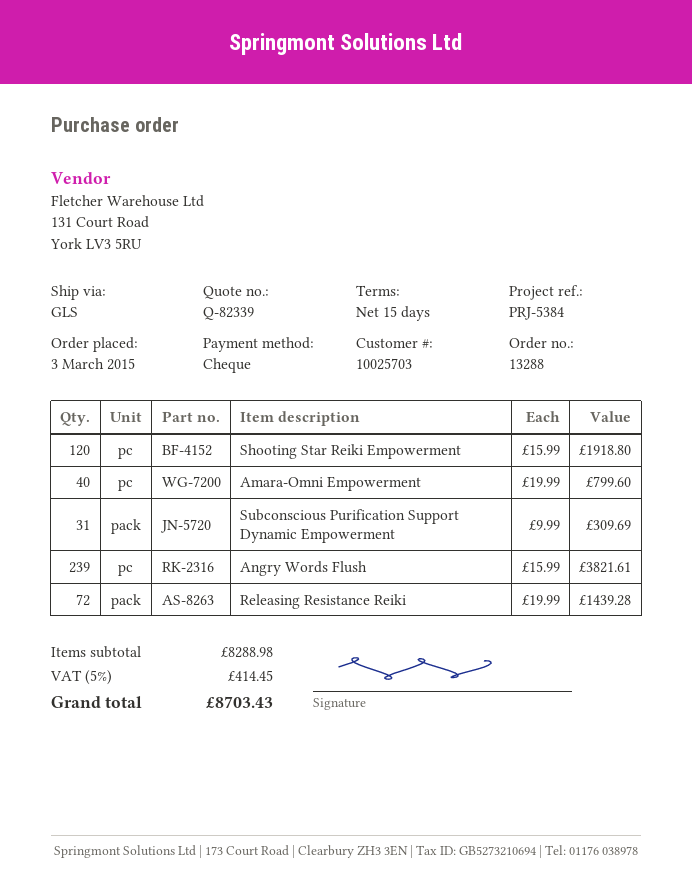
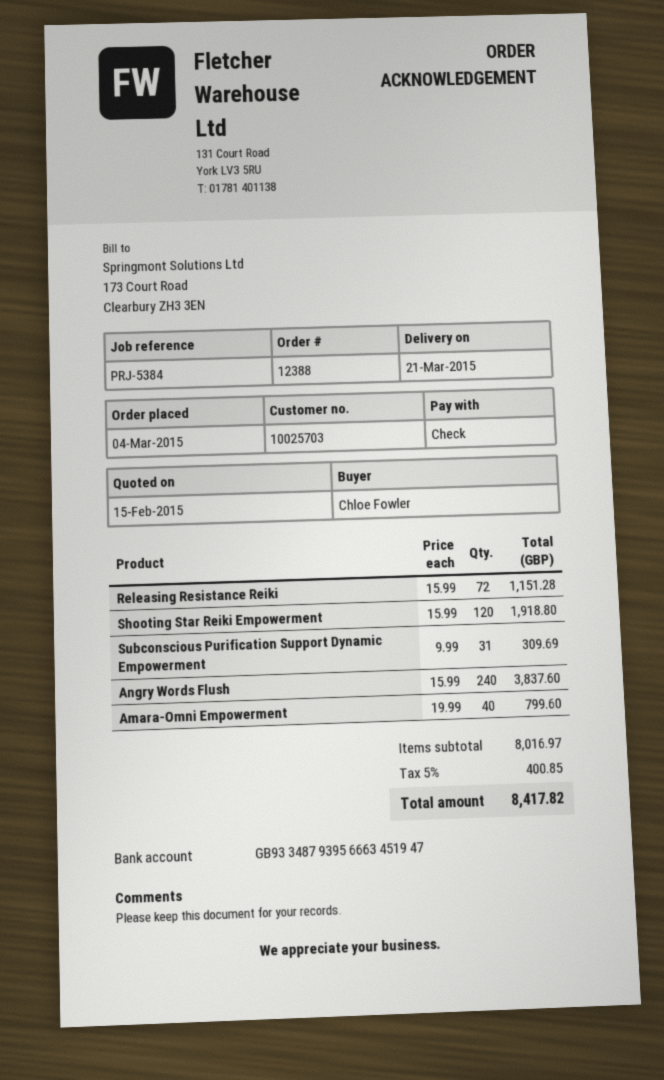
order number: 13288 -> 12388
order date: 2015-03-03 -> 2015-03-04
Angry Words Flush: 239 x 15.99 = 3821.61 -> 240 x 15.99 = 3837.60
Releasing Resistance Reiki: 72 x 19.99 = 1439.28 -> 72 x 15.99 = 1151.28
subtotal: 8288.98 -> 8016.97
tax: 5% = 414.45 -> 5% = 400.85
total: 8703.43 -> 8417.82

